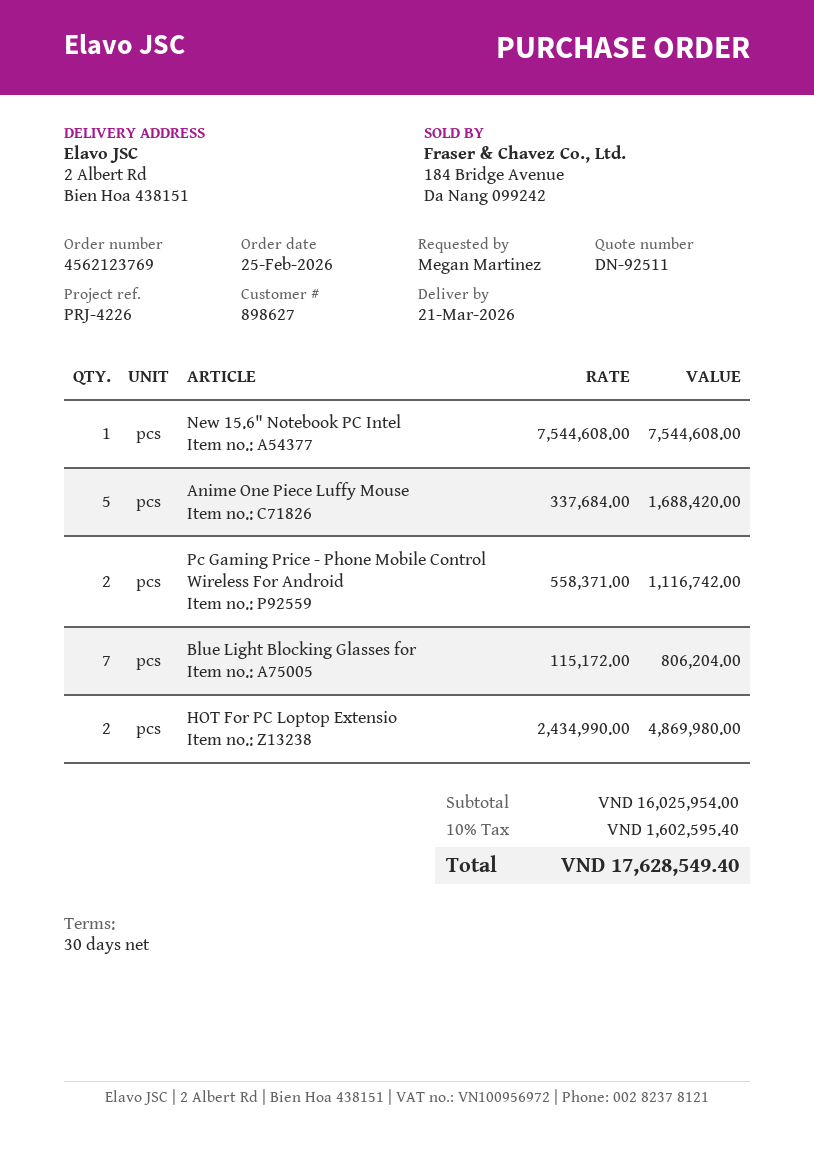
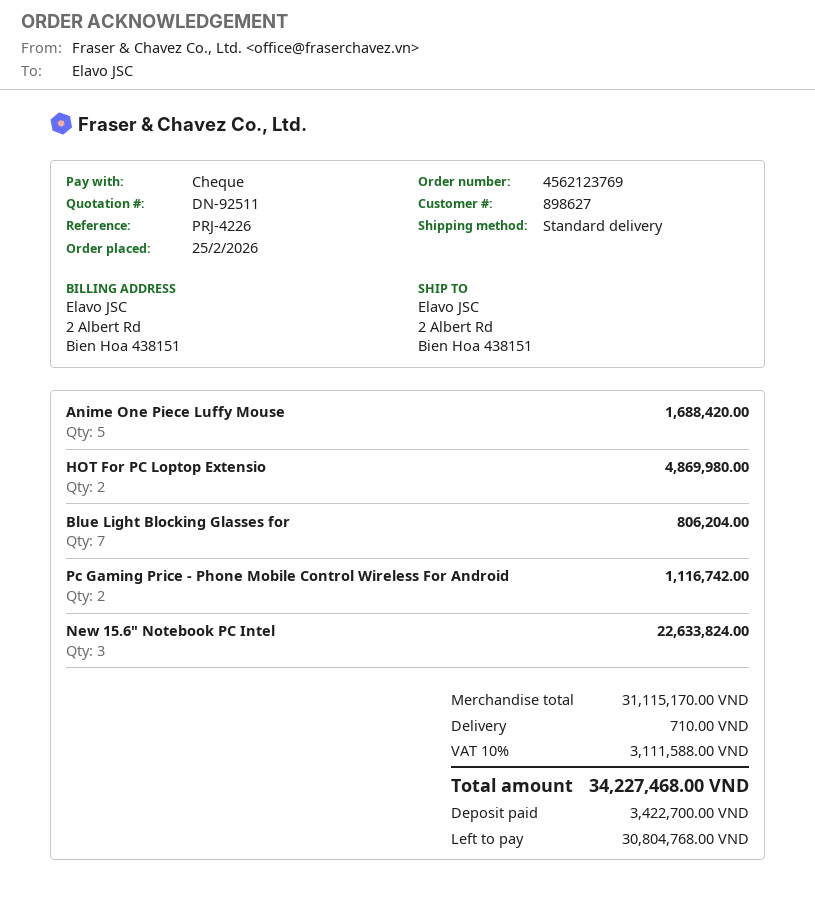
New 15.6" Notebook PC Intel: 1 for 7544608.00 -> 3 for 22633824.00
subtotal: 16025954.00 -> 31115170.00
shipping: none -> 710.00
tax: 10% = 1602595.40 -> 10% = 3111588.00
total: 17628549.40 -> 34227468.00

